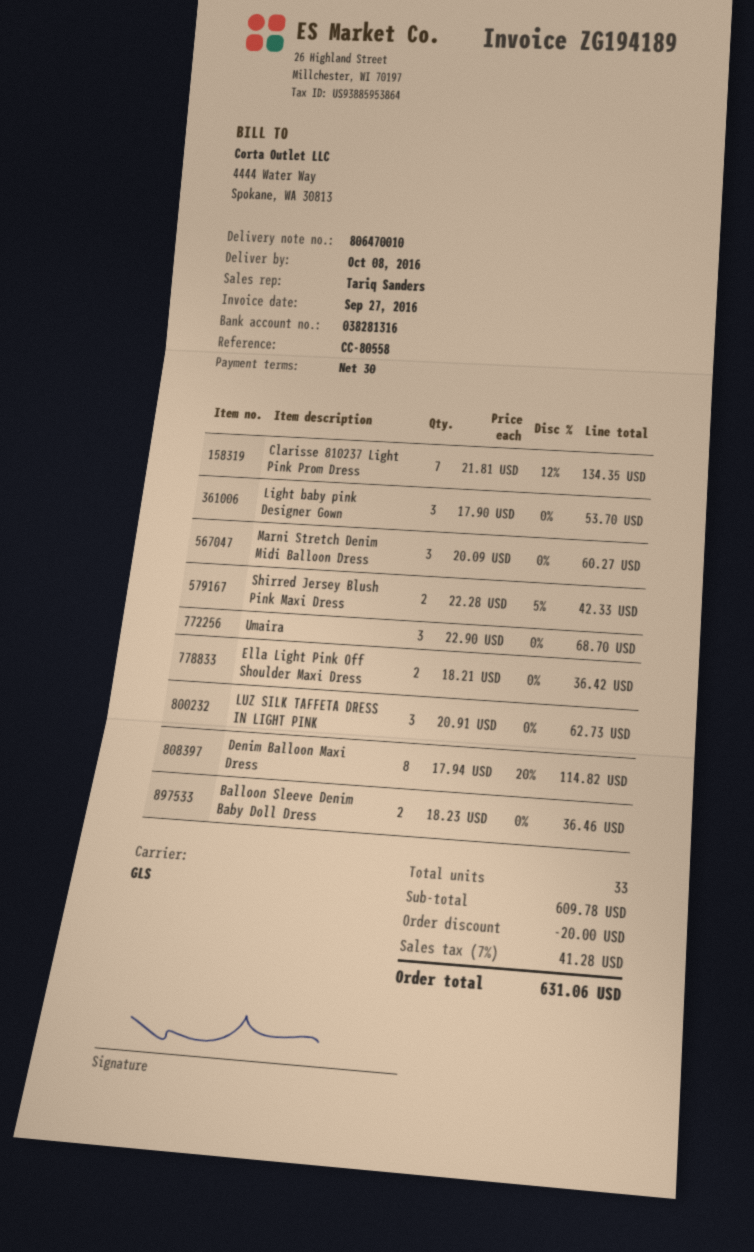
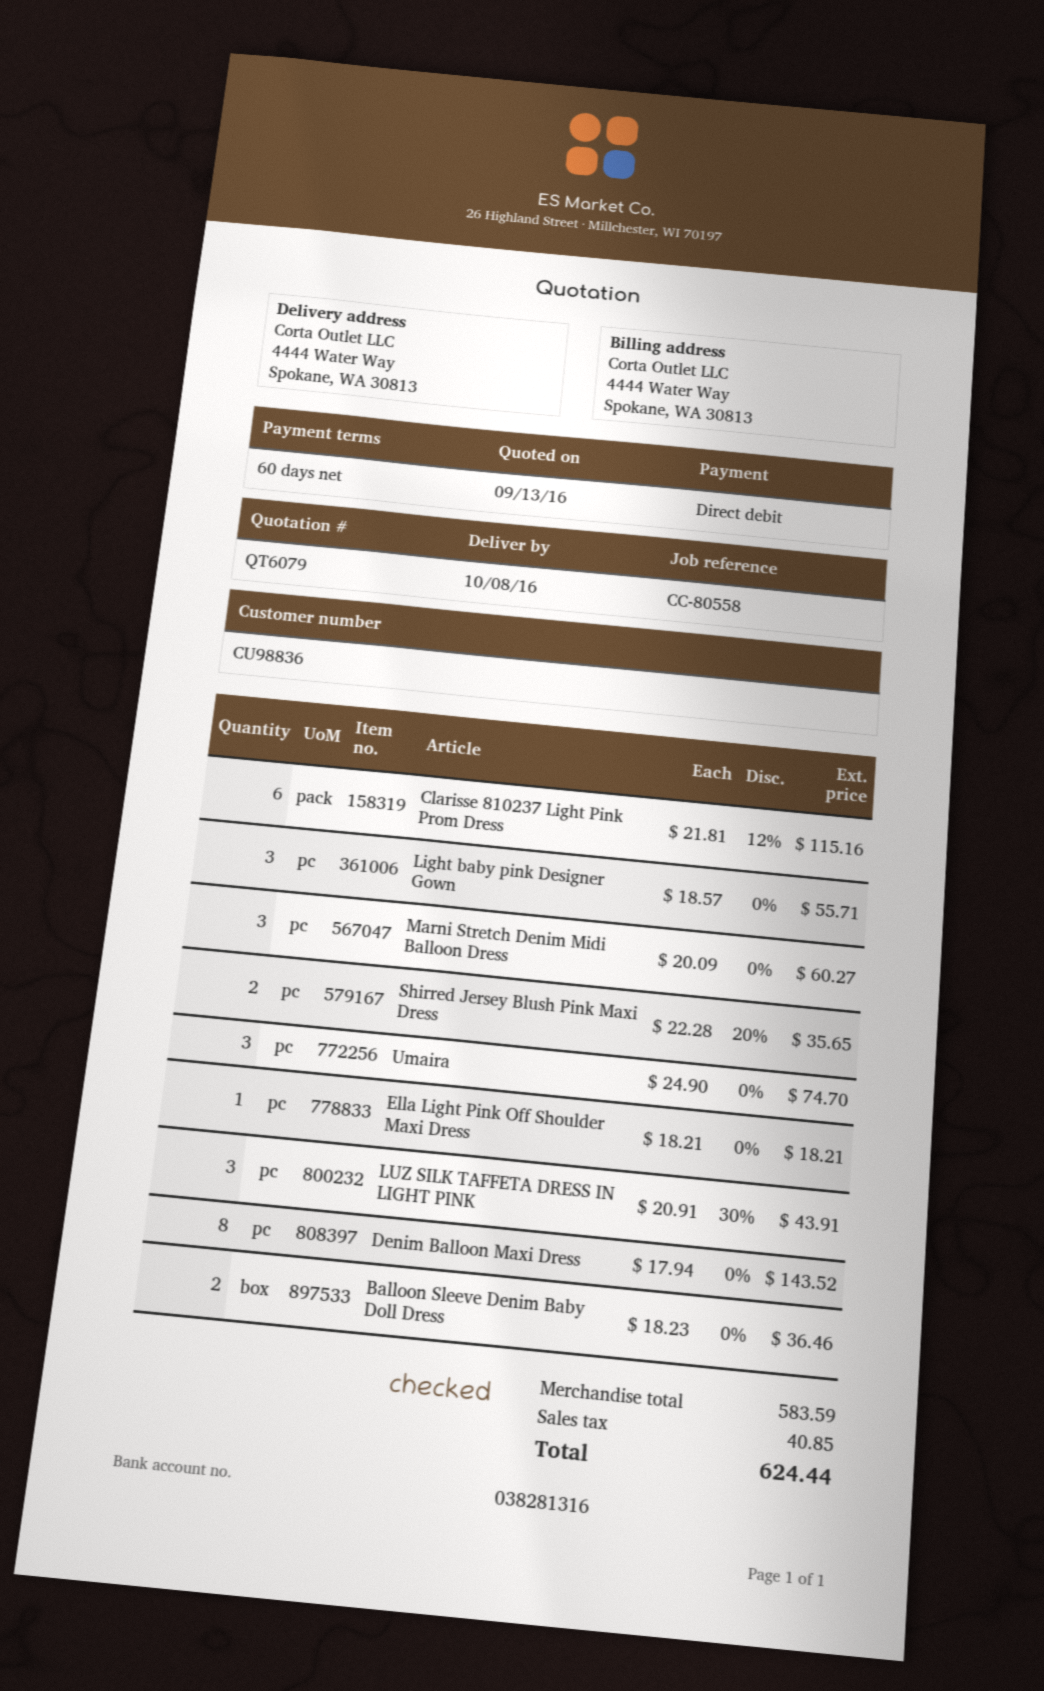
payment terms: 30 days -> 60 days
Clarisse 810237 Light Pink Prom Dress: 7 x 21.81 - 12% = 134.35 -> 6 x 21.81 - 12% = 115.16
Light baby pink Designer Gown: 3 x 17.90 = 53.70 -> 3 x 18.57 = 55.71
Shirred Jersey Blush Pink Maxi Dress: 2 x 22.28 - 5% = 42.33 -> 2 x 22.28 - 20% = 35.65
Umaira: 3 x 22.90 = 68.70 -> 3 x 24.90 = 74.70
Ella Light Pink Off Shoulder Maxi Dress: 2 x 18.21 = 36.42 -> 1 x 18.21 = 18.21
LUZ SILK TAFFETA DRESS IN LIGHT PINK: 3 x 20.91 = 62.73 -> 3 x 20.91 - 30% = 43.91
Denim Balloon Maxi Dress: 8 x 17.94 - 20% = 114.82 -> 8 x 17.94 = 143.52
subtotal: 609.78 -> 583.59
discount: 20.00 -> none
tax: 41.28 -> 40.85
total: 631.06 -> 624.44

